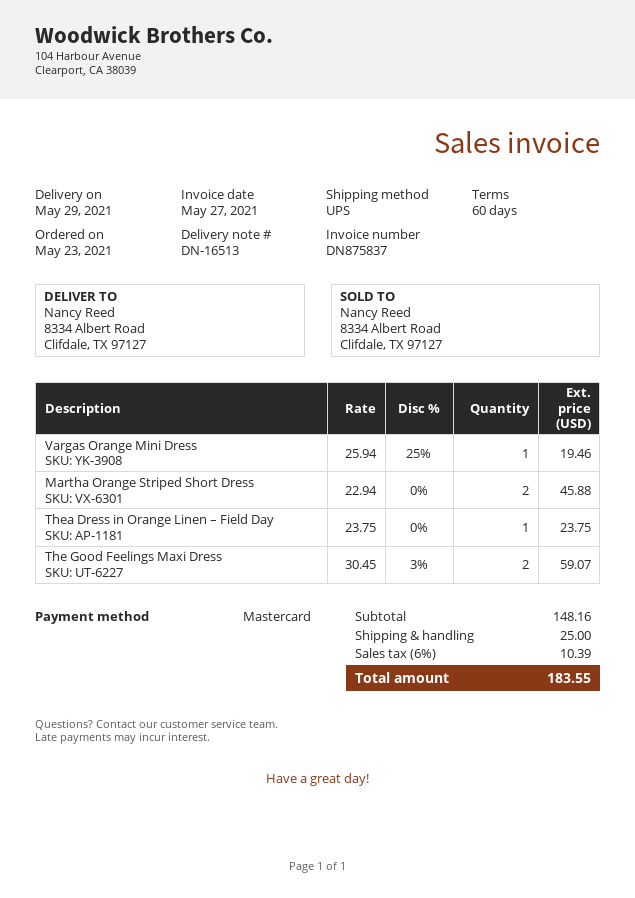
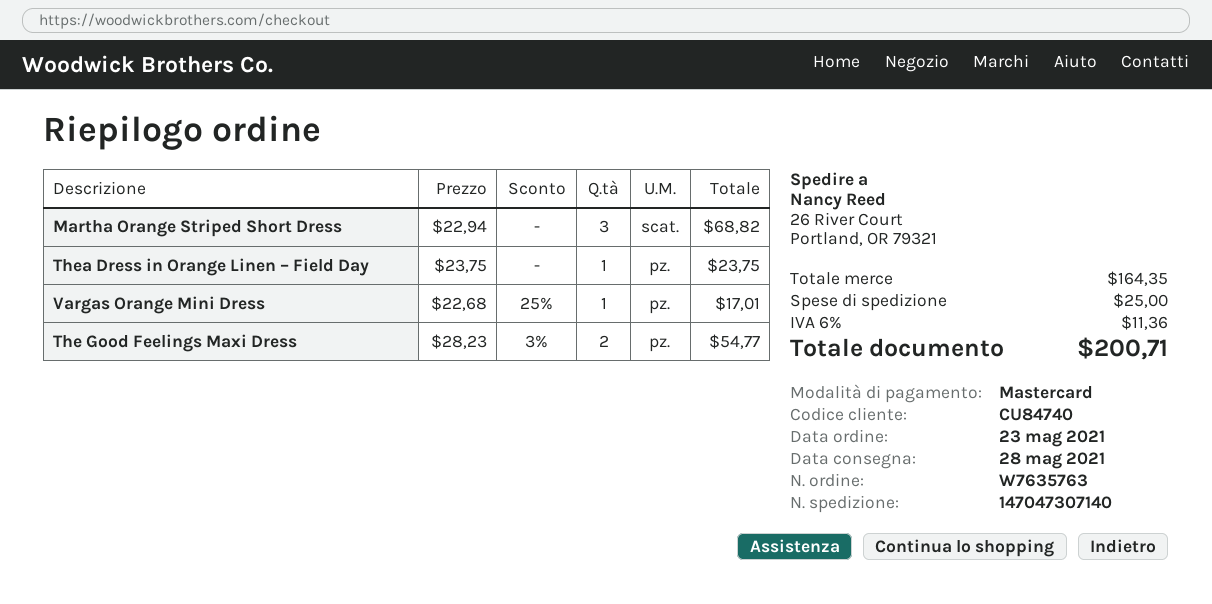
delivery date: 2021-05-29 -> 2021-05-28
ship to: 8334 Albert Road, Clifdale, TX 97127 -> 26 River Court, Portland, OR 79321
Vargas Orange Mini Dress: 1 x 25.94 - 25% = 19.46 -> 1 x 22.68 - 25% = 17.01
Martha Orange Striped Short Dress: 2 x 22.94 = 45.88 -> 3 x 22.94 = 68.82
The Good Feelings Maxi Dress: 2 x 30.45 - 3% = 59.07 -> 2 x 28.23 - 3% = 54.77
subtotal: 148.16 -> 164.35
tax: 6% = 10.39 -> 6% = 11.36
total: 183.55 -> 200.71

